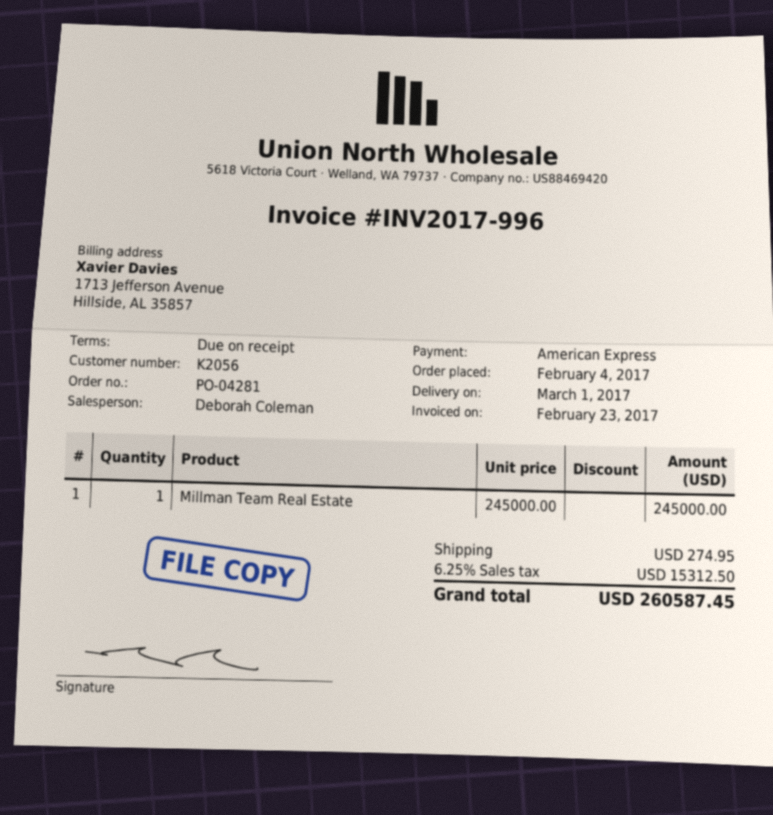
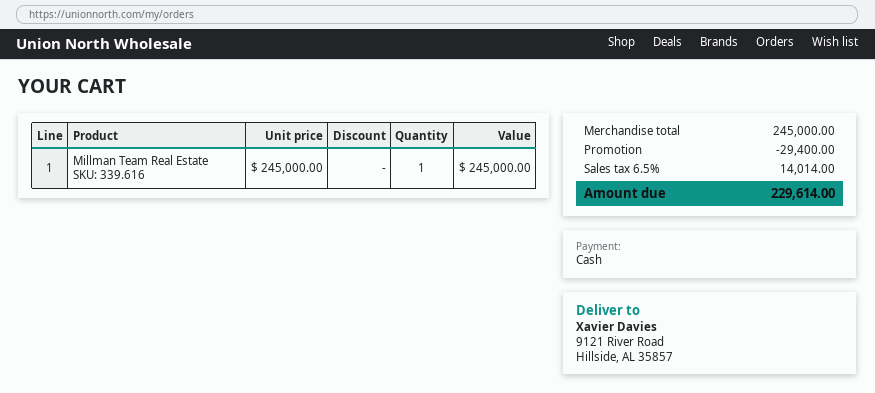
payment method: American Express -> cash
discount: none -> 29400.00
shipping: 274.95 -> none
tax: 6.25% = 15312.50 -> 6.5% = 14014.00
total: 260587.45 -> 229614.00

